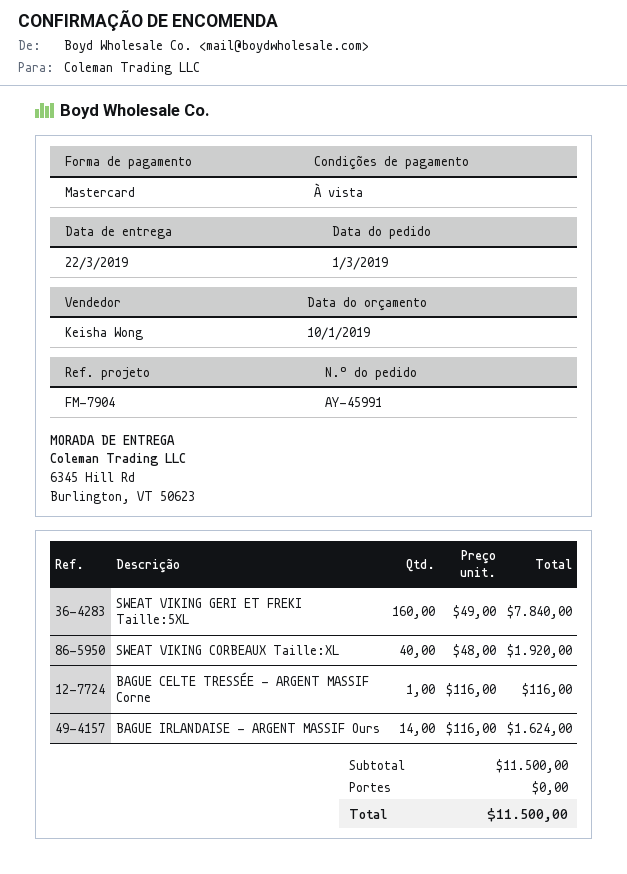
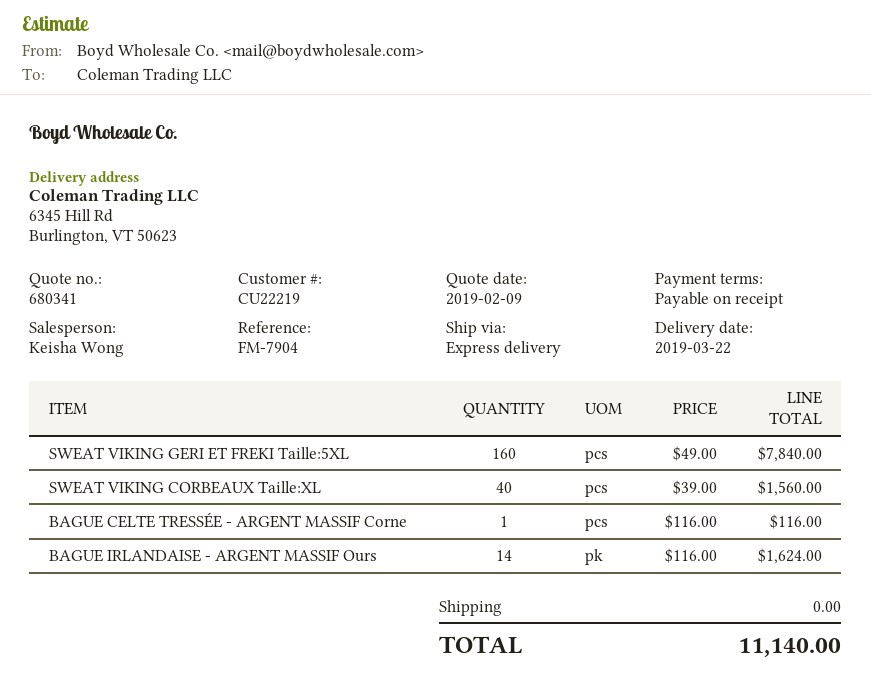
quote date: 2019-01-10 -> 2019-02-09
SWEAT VIKING CORBEAUX Taille:XL: 40 x 48.00 = 1920.00 -> 40 x 39.00 = 1560.00
total: 11500.00 -> 11140.00

